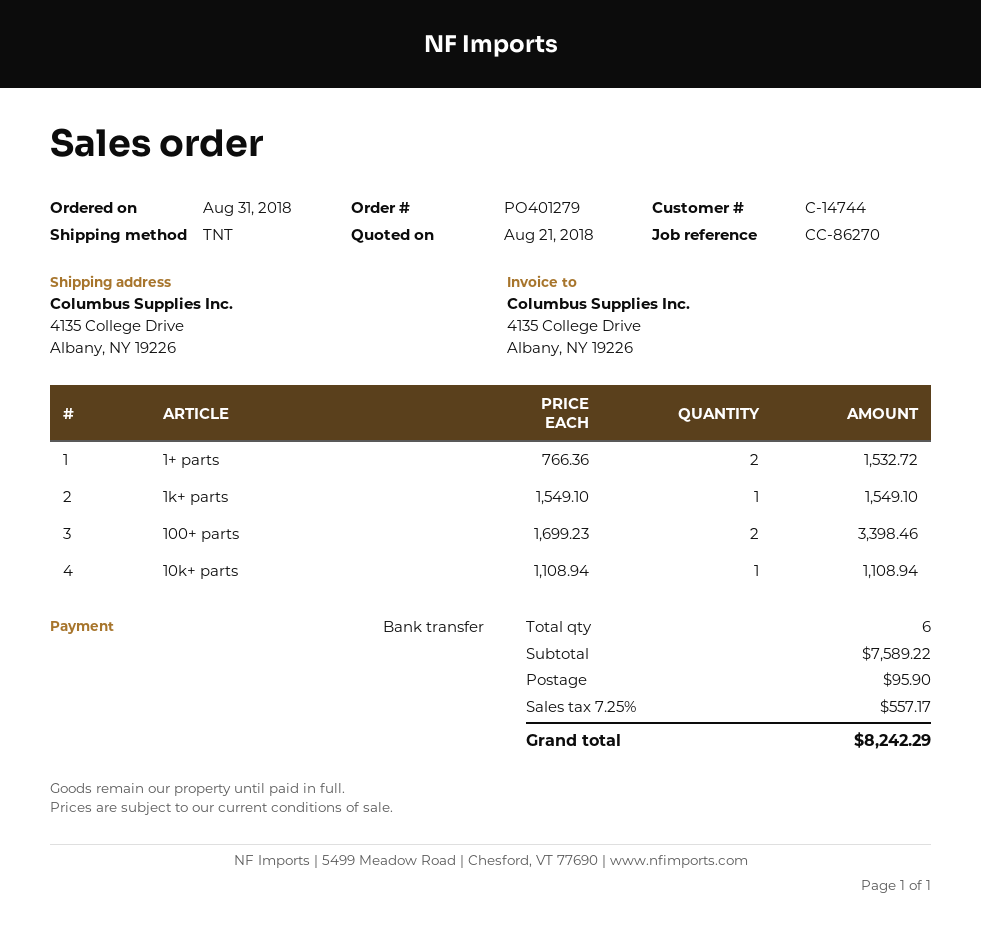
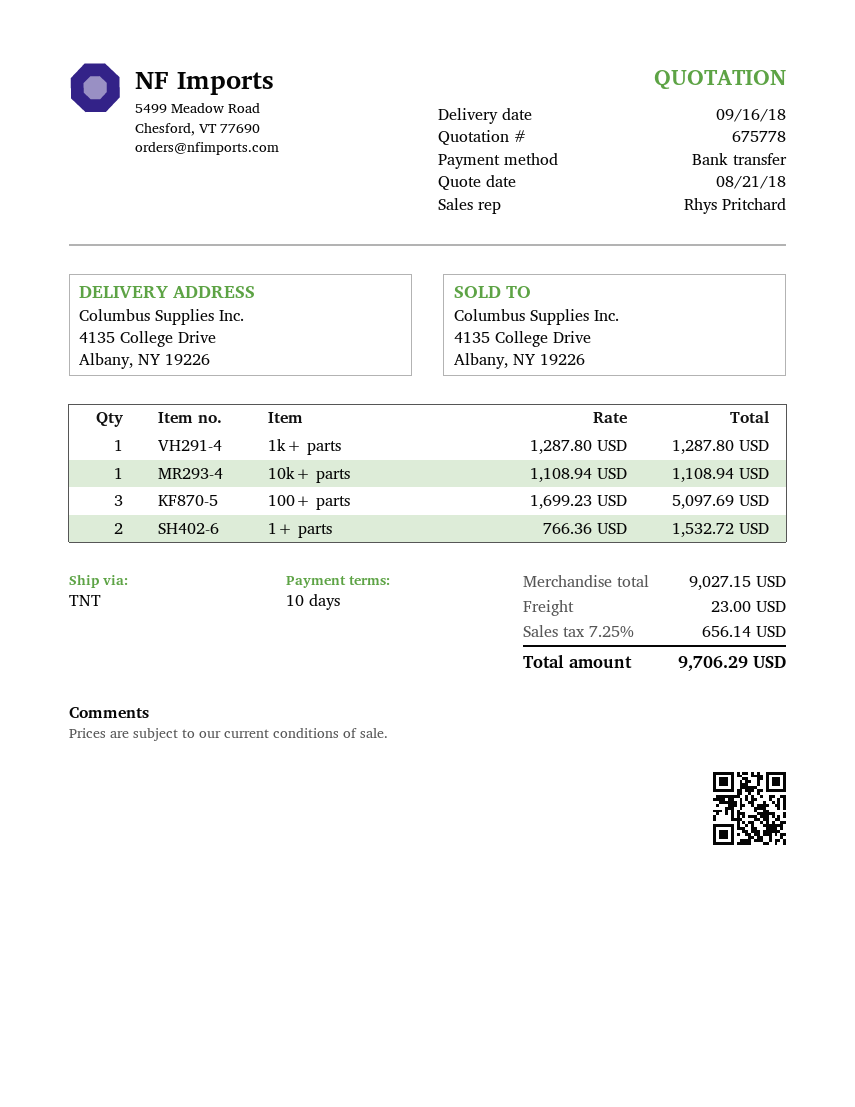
1k+ parts: 1 x 1549.10 = 1549.10 -> 1 x 1287.80 = 1287.80
100+ parts: 2 x 1699.23 = 3398.46 -> 3 x 1699.23 = 5097.69
subtotal: 7589.22 -> 9027.15
shipping: 95.90 -> 23.00
tax: 7.25% = 557.17 -> 7.25% = 656.14
total: 8242.29 -> 9706.29

